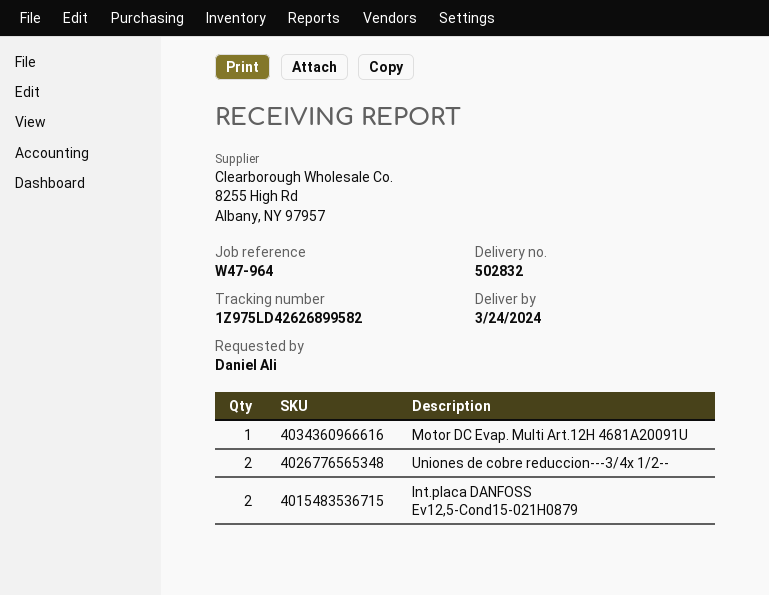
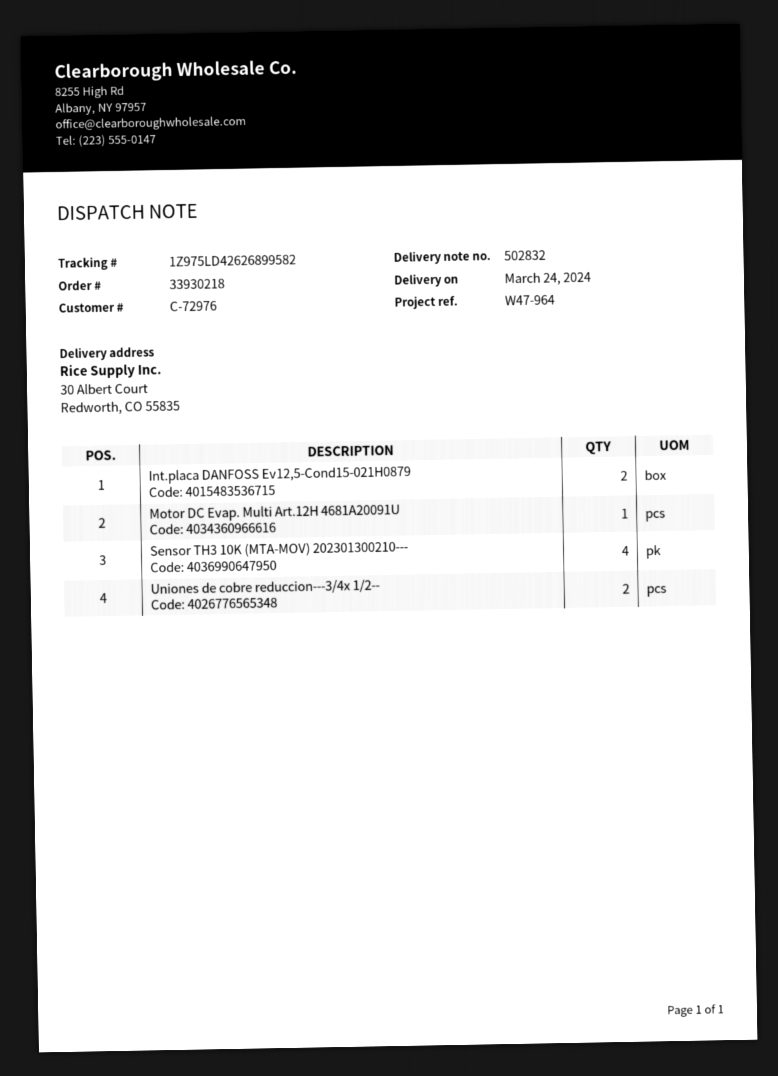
Sensor TH3 10K (MTA-MOV) 202301300210---: none -> 4

